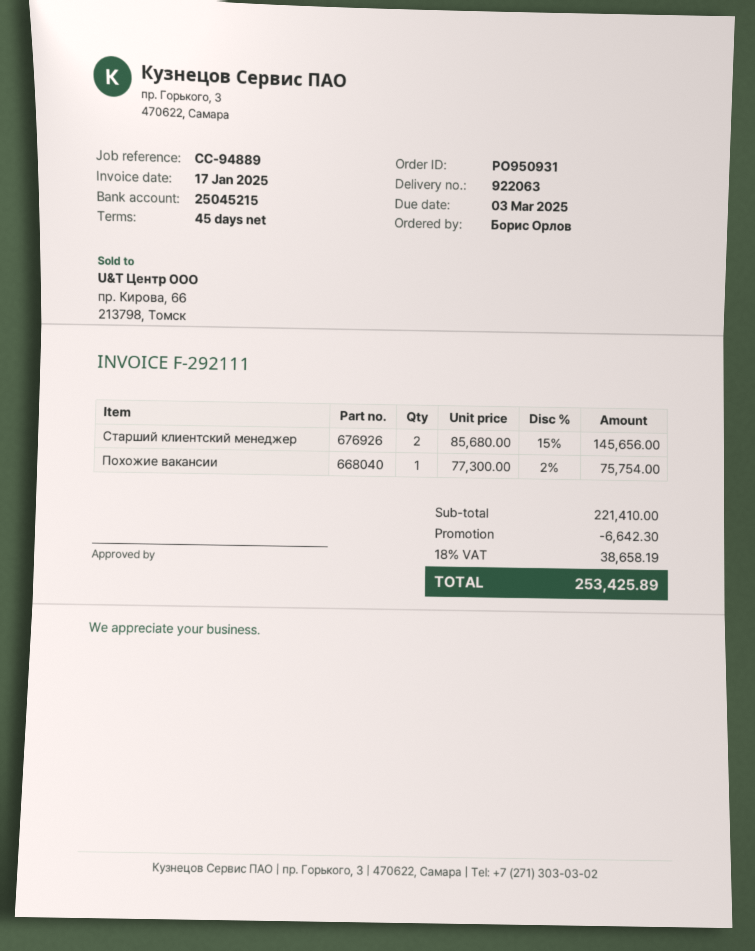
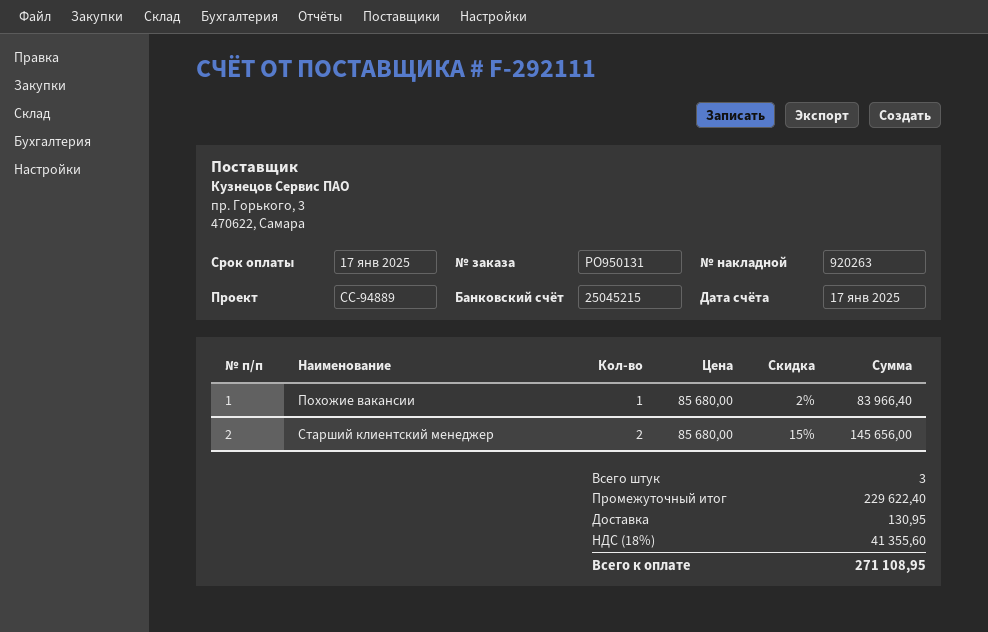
order number: PO950931 -> PO950131
delivery note number: 922063 -> 920263
due date: 2025-03-03 -> 2025-01-17
Похожие вакансии: 1 x 77300.00 - 2% = 75754.00 -> 1 x 85680.00 - 2% = 83966.40
subtotal: 221410.00 -> 229622.40
discount: 6642.30 -> none
shipping: none -> 130.95
tax: 18% = 38658.19 -> 18% = 41355.60
total: 253425.89 -> 271108.95

